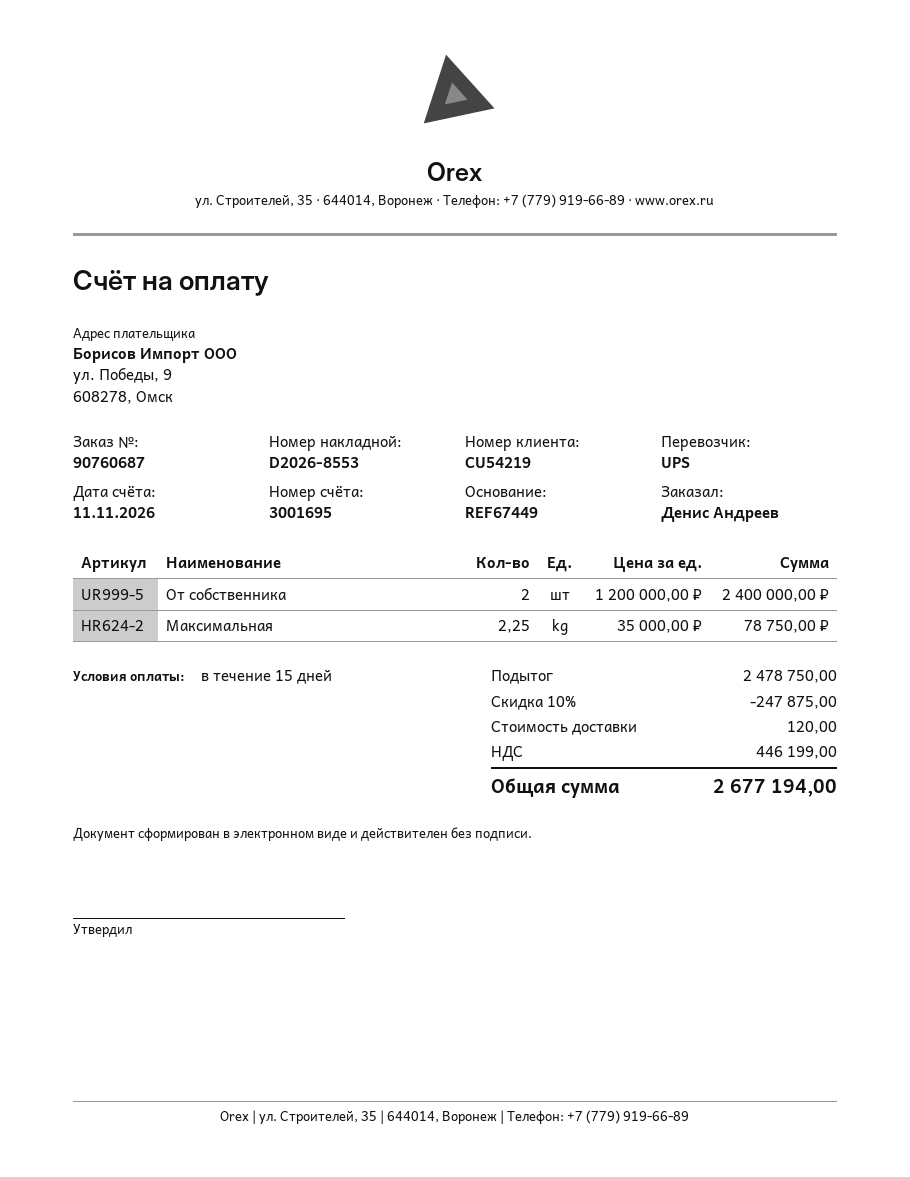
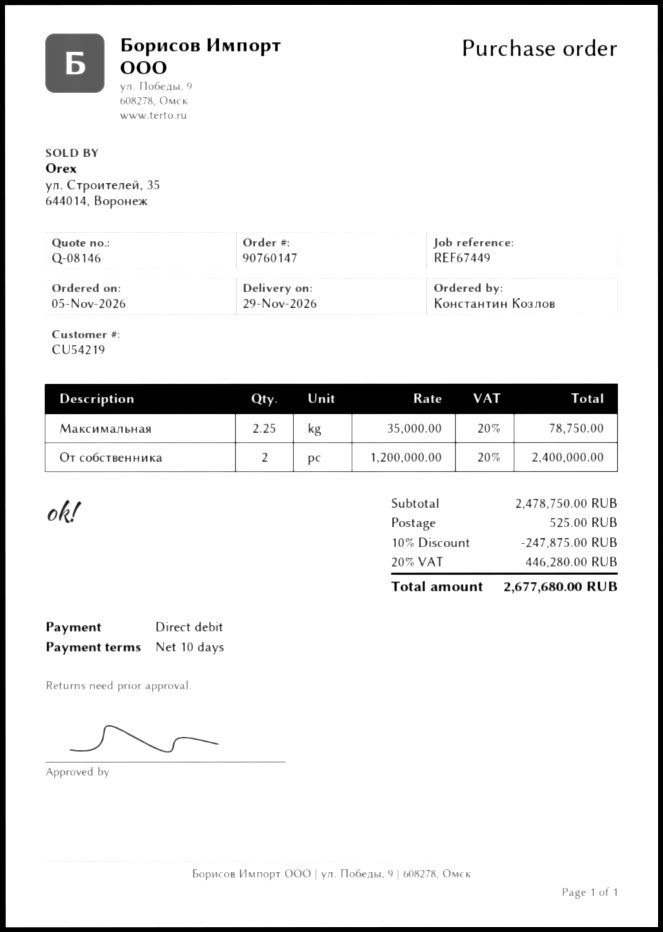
order number: 90760687 -> 90760147
payment terms: 15 days -> 10 days
ordered by: Денис Андреев -> Константин Козлов
shipping: 120.00 -> 525.00
tax: 446199.00 -> 446280.00
total: 2677194.00 -> 2677680.00

